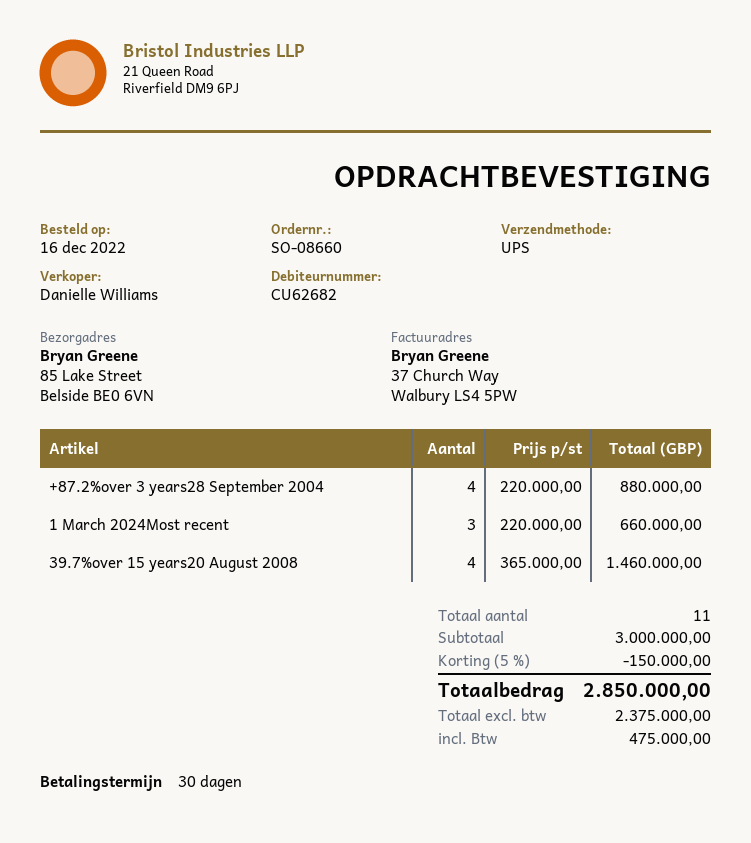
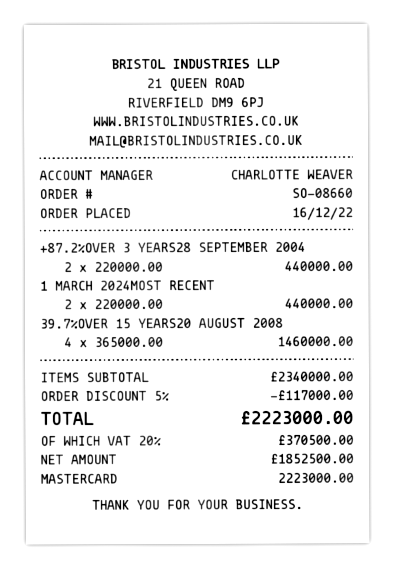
sales rep: Danielle Williams -> CHARLOTTE WEAVER
+87.2%over 3 years28 September 2004: 4 x 220000.00 = 880000.00 -> 2 x 220000.00 = 440000.00
1 March 2024Most recent: 3 x 220000.00 = 660000.00 -> 2 x 220000.00 = 440000.00
subtotal: 3000000.00 -> 2340000.00
discount: 5% = 150000.00 -> 5% = 117000.00
net: 2375000.00 -> 1852500.00
tax: 475000.00 -> 370500.00
total: 2850000.00 -> 2223000.00

